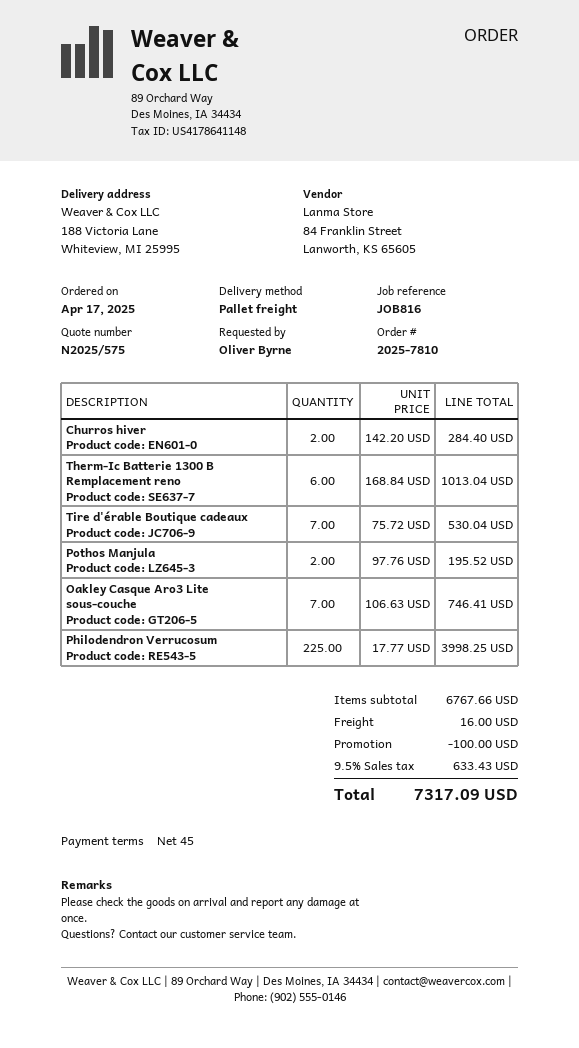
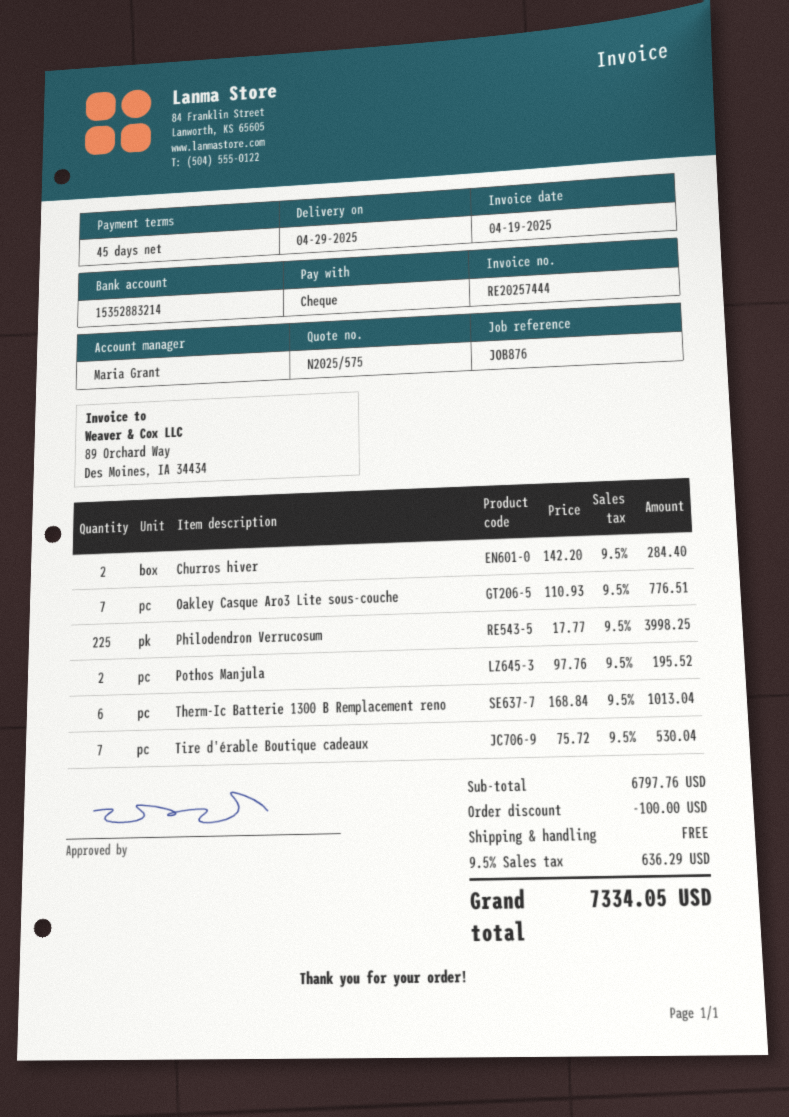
reference: JOB816 -> JOB876
Oakley Casque Aro3 Lite sous-couche: 7 x 106.63 = 746.41 -> 7 x 110.93 = 776.51
subtotal: 6767.66 -> 6797.76
shipping: 16.00 -> 0.00
tax: 9.5% = 633.43 -> 9.5% = 636.29
total: 7317.09 -> 7334.05

